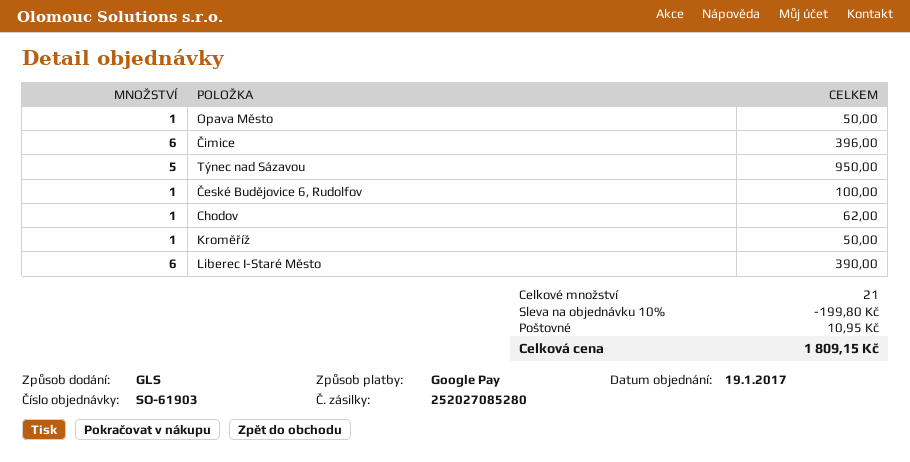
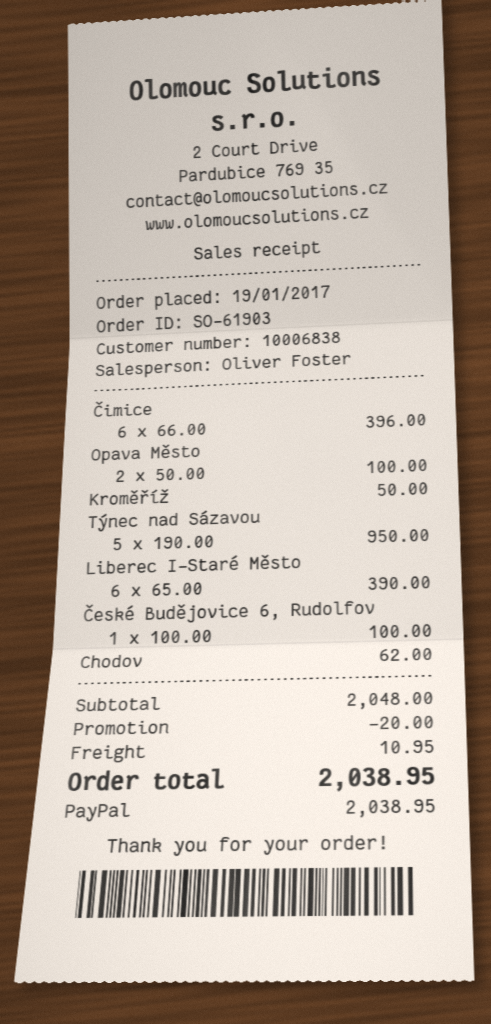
payment method: Google Pay -> PayPal
Opava Město: 1 for 50.00 -> 2 for 100.00
discount: 199.80 -> 20.00
total: 1809.15 -> 2038.95

